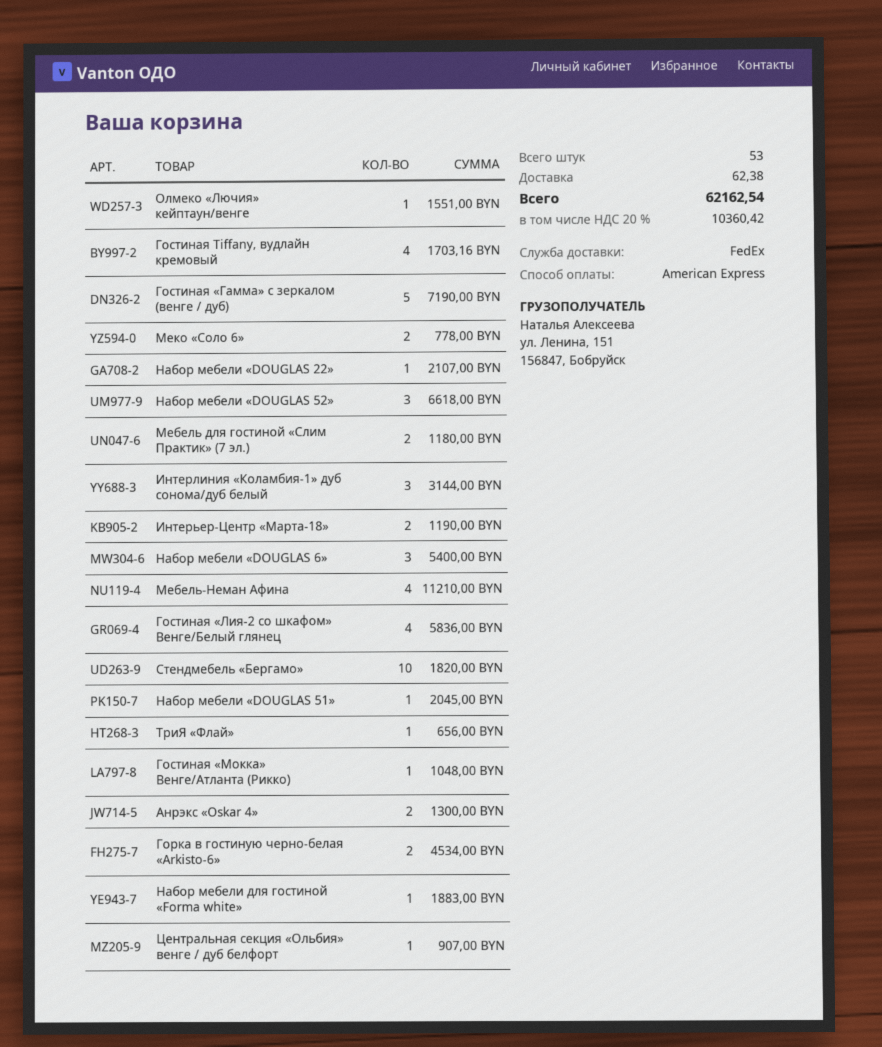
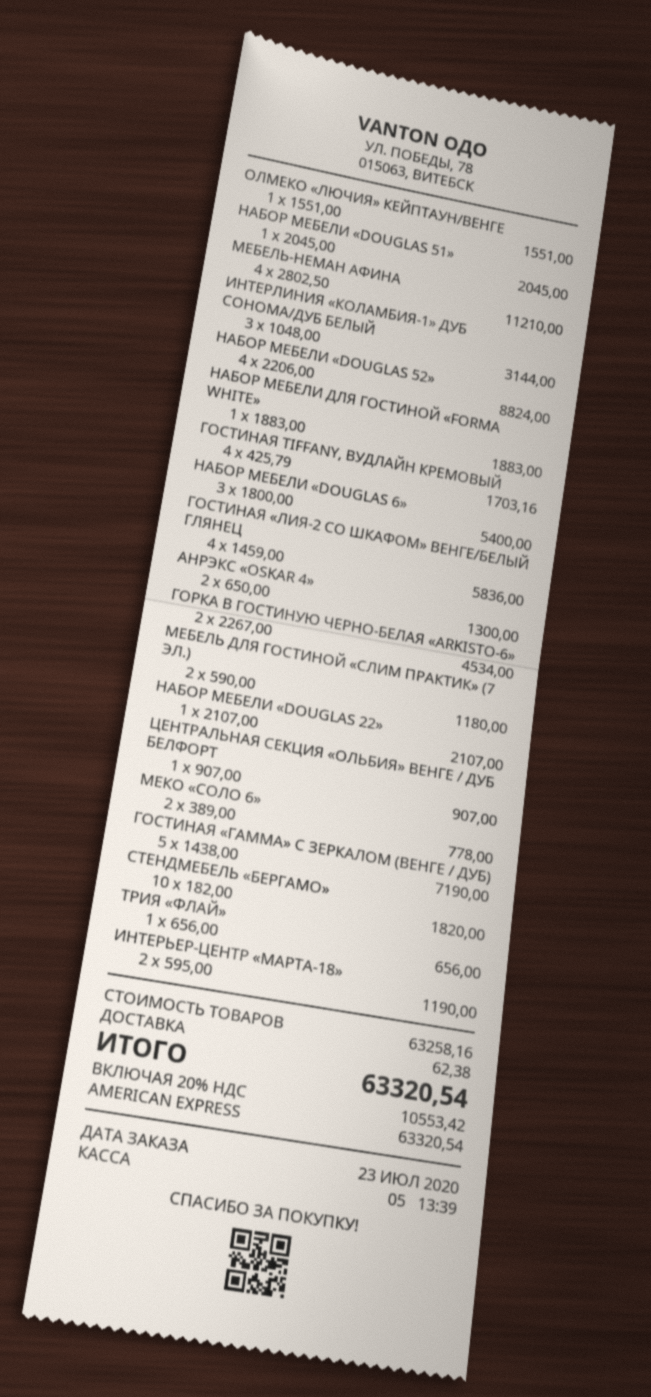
Набор мебели «DOUGLAS 52»: 3 for 6618.00 -> 4 for 8824.00
Гостиная «Мокка» Венге/Атланта (Рикко): 1 for 1048.00 -> none
tax: 20% = 10360.42 -> 20% = 10553.42
total: 62162.54 -> 63320.54

